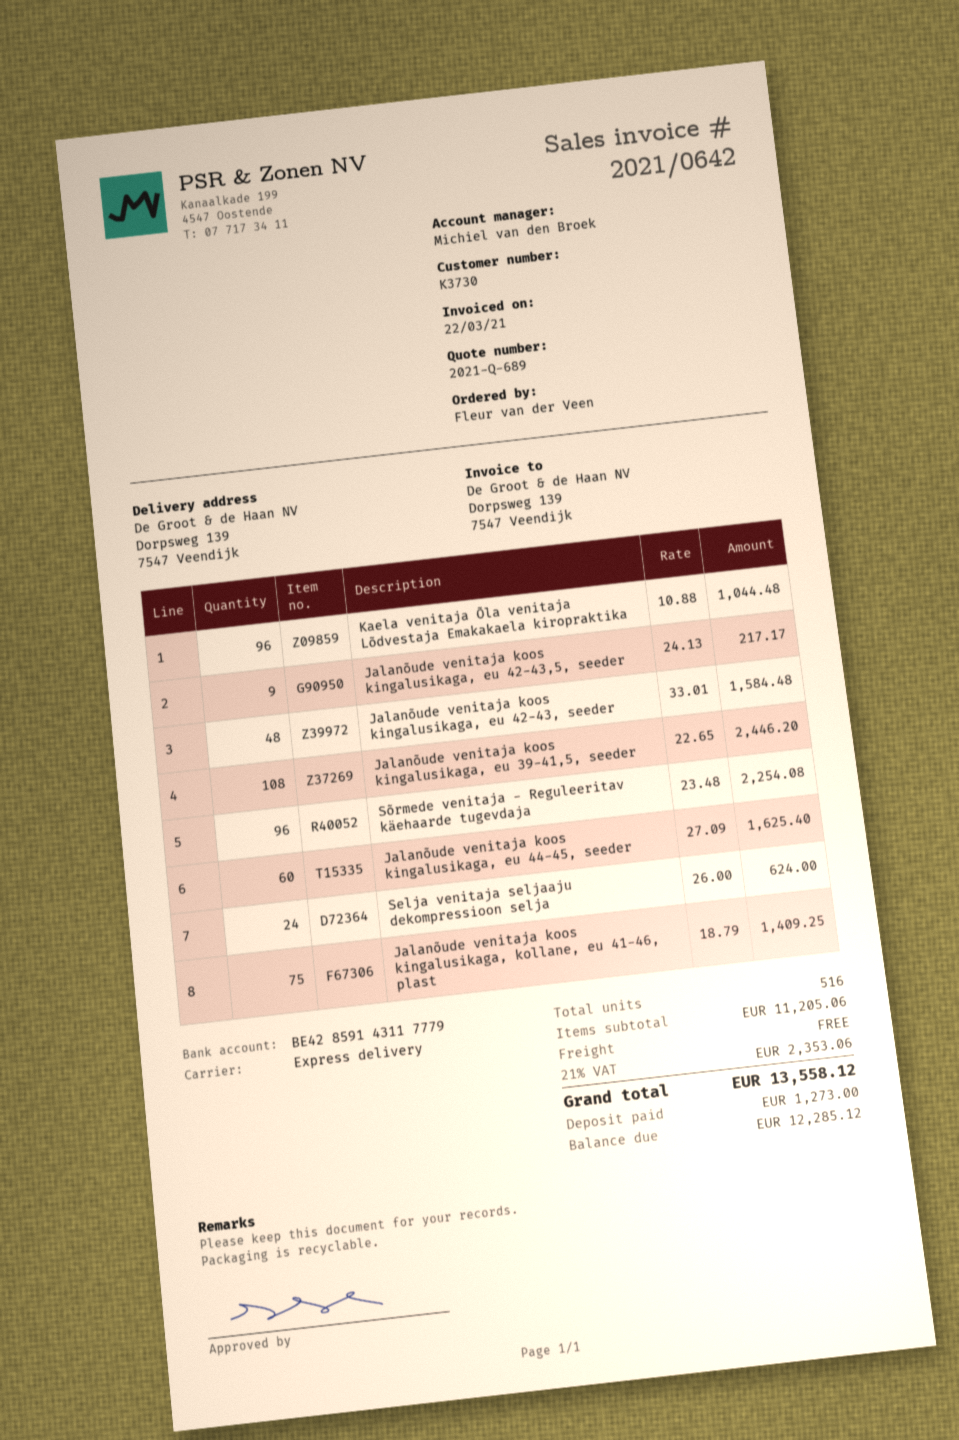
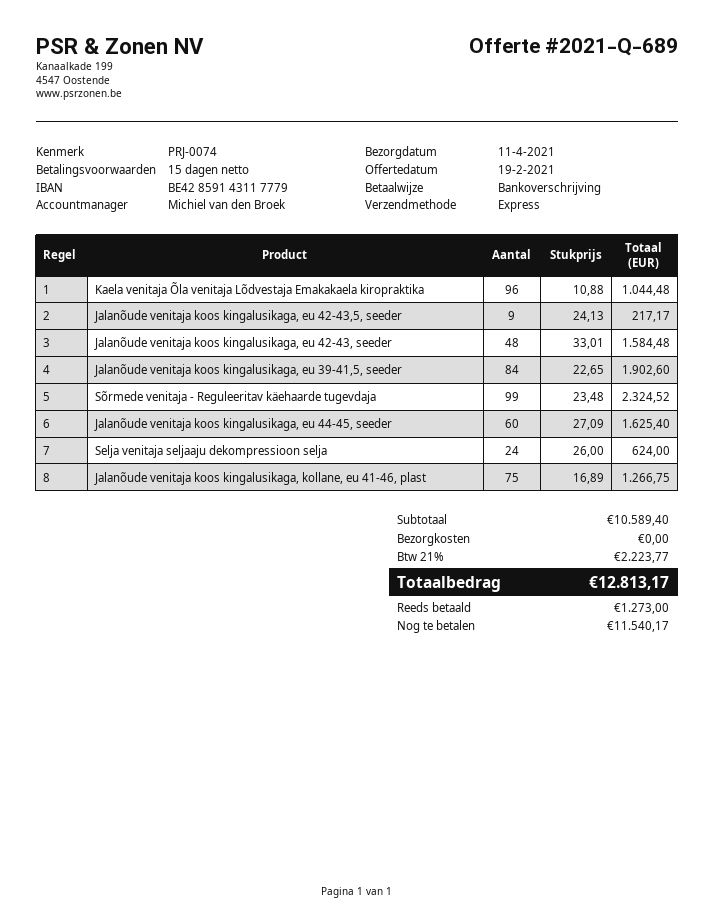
Jalanõude venitaja koos kingalusikaga, eu 39-41,5, seeder: 108 x 22.65 = 2446.20 -> 84 x 22.65 = 1902.60
Sõrmede venitaja - Reguleeritav käehaarde tugevdaja: 96 x 23.48 = 2254.08 -> 99 x 23.48 = 2324.52
Jalanõude venitaja koos kingalusikaga, kollane, eu 41-46, plast: 75 x 18.79 = 1409.25 -> 75 x 16.89 = 1266.75
subtotal: 11205.06 -> 10589.40
tax: 21% = 2353.06 -> 21% = 2223.77
total: 13558.12 -> 12813.17
balance: 12285.12 -> 11540.17

